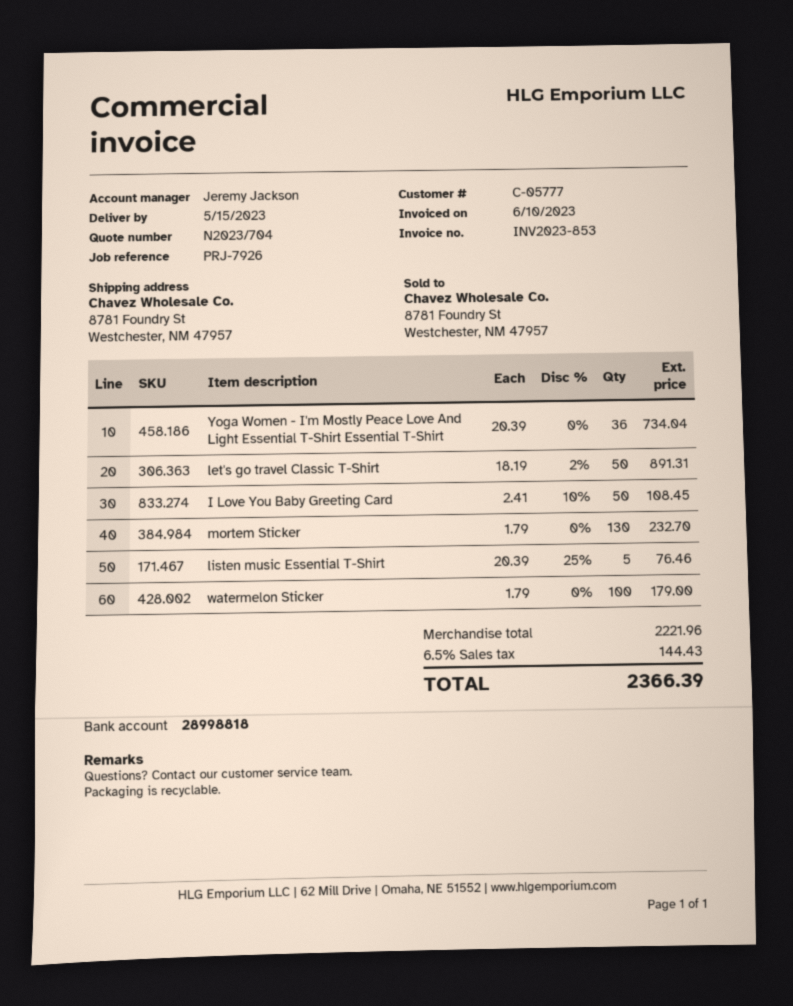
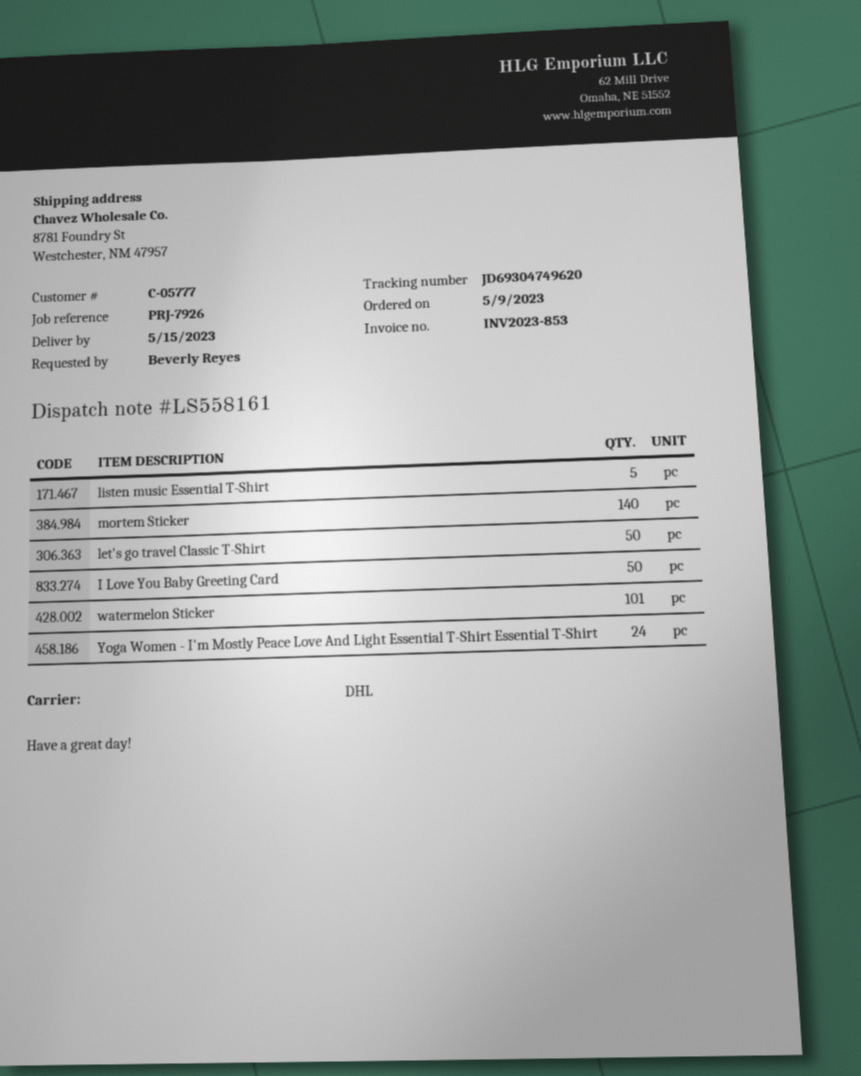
Yoga Women - I'm Mostly Peace Love And Light Essential T-Shirt Essential T-Shirt: 36 -> 24
mortem Sticker: 130 -> 140
watermelon Sticker: 100 -> 101

